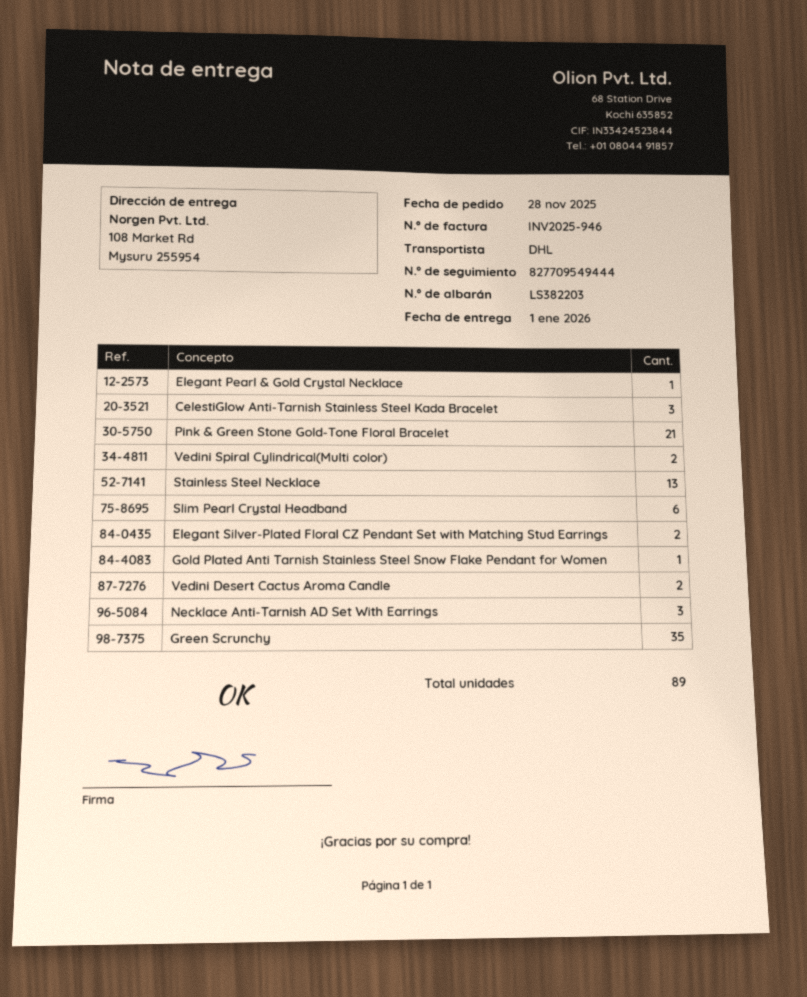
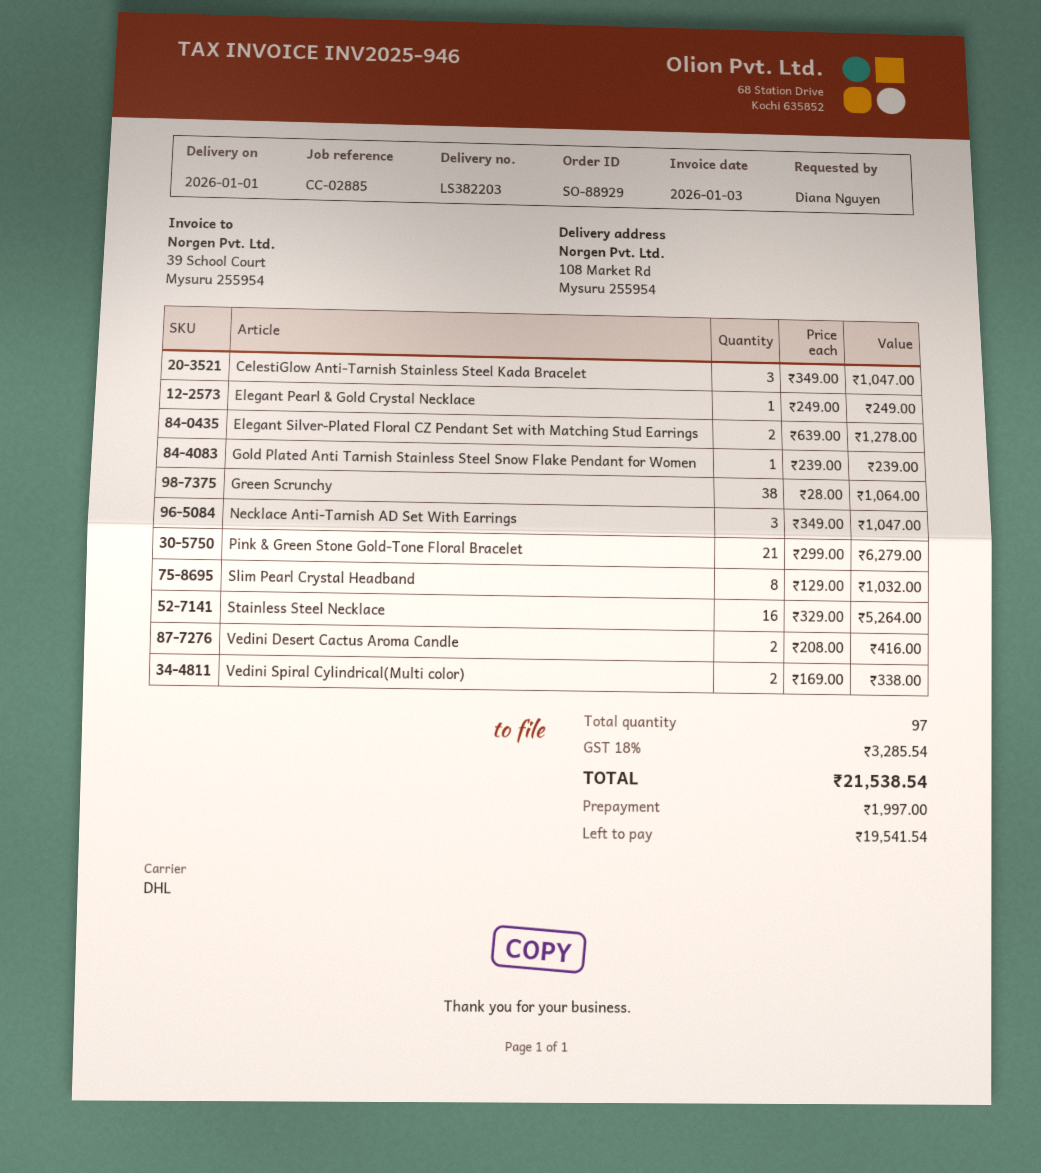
Stainless Steel Necklace: 13 -> 16
Slim Pearl Crystal Headband: 6 -> 8
Green Scrunchy: 35 -> 38
total quantity: 89 -> 97

